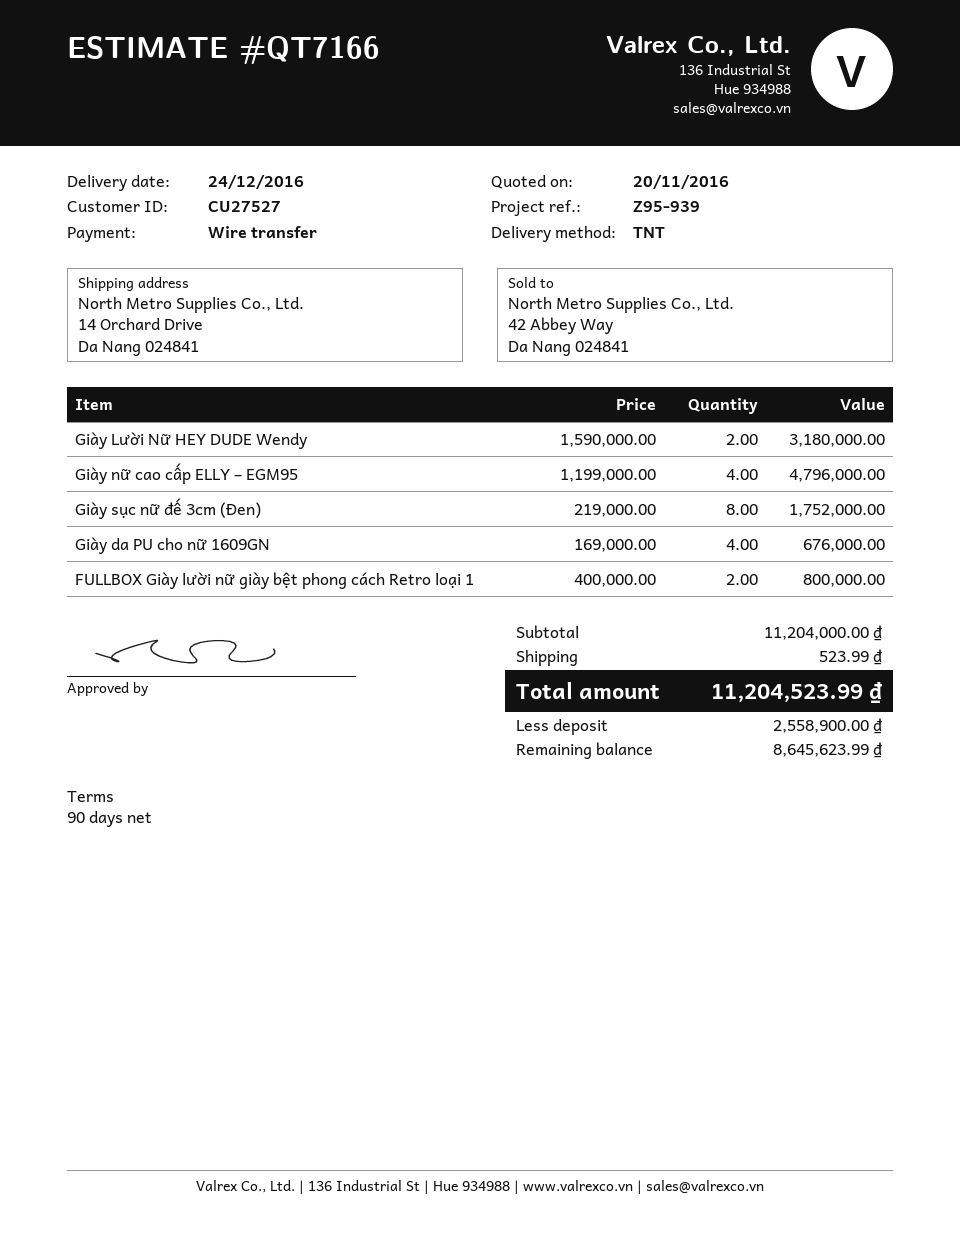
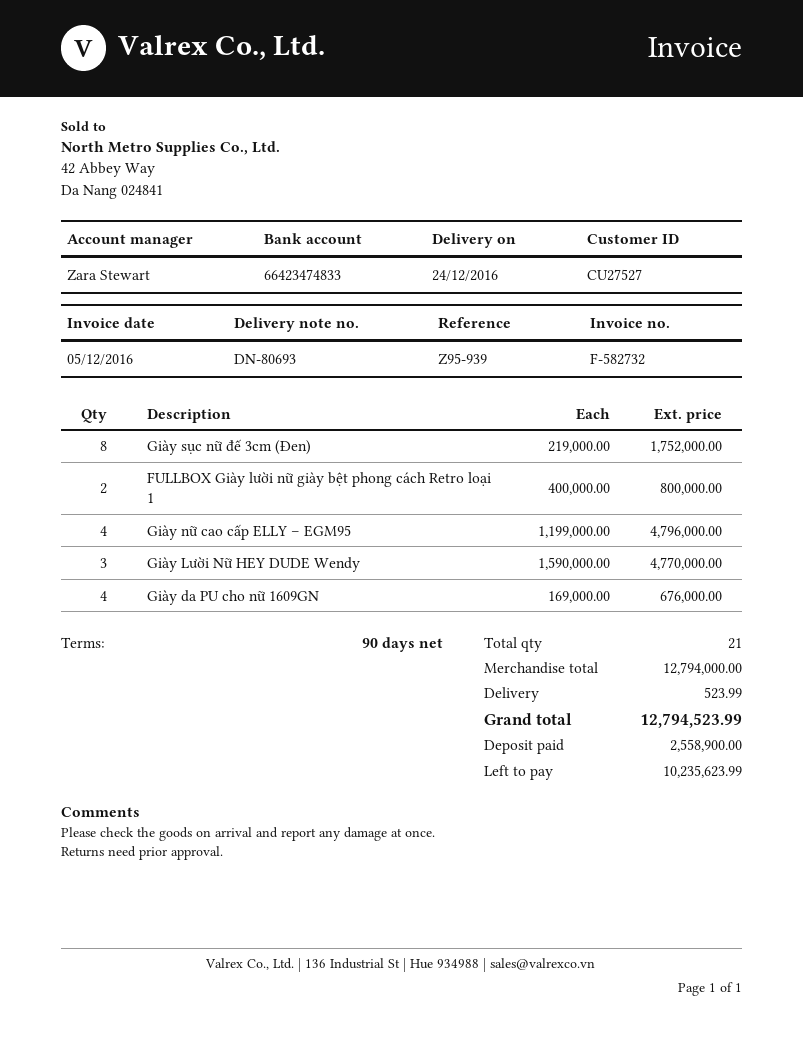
Giày Lười Nữ HEY DUDE Wendy: 2 x 1590000.00 = 3180000.00 -> 3 x 1590000.00 = 4770000.00
subtotal: 11204000.00 -> 12794000.00
total: 11204523.99 -> 12794523.99
balance: 8645623.99 -> 10235623.99

